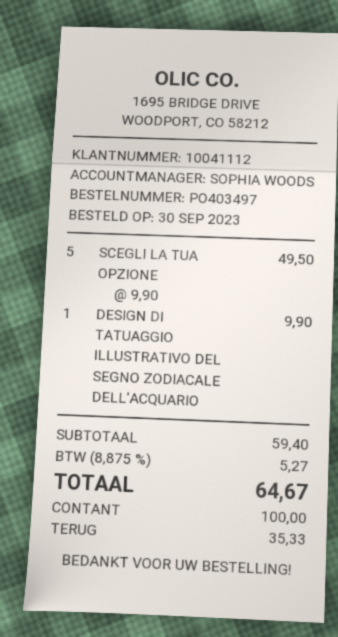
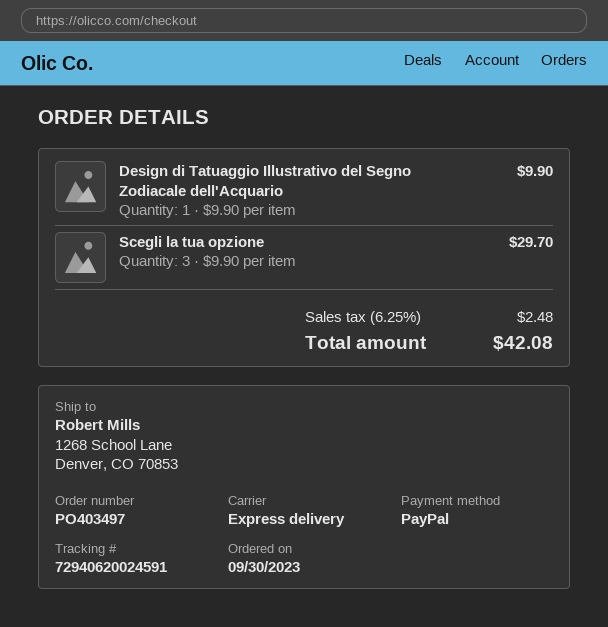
payment method: cash -> PayPal
SCEGLI LA TUA OPZIONE: 5 x 9.90 = 49.50 -> 3 x 9.90 = 29.70
tax: 8.875% = 5.27 -> 6.25% = 2.48
total: 64.67 -> 42.08

